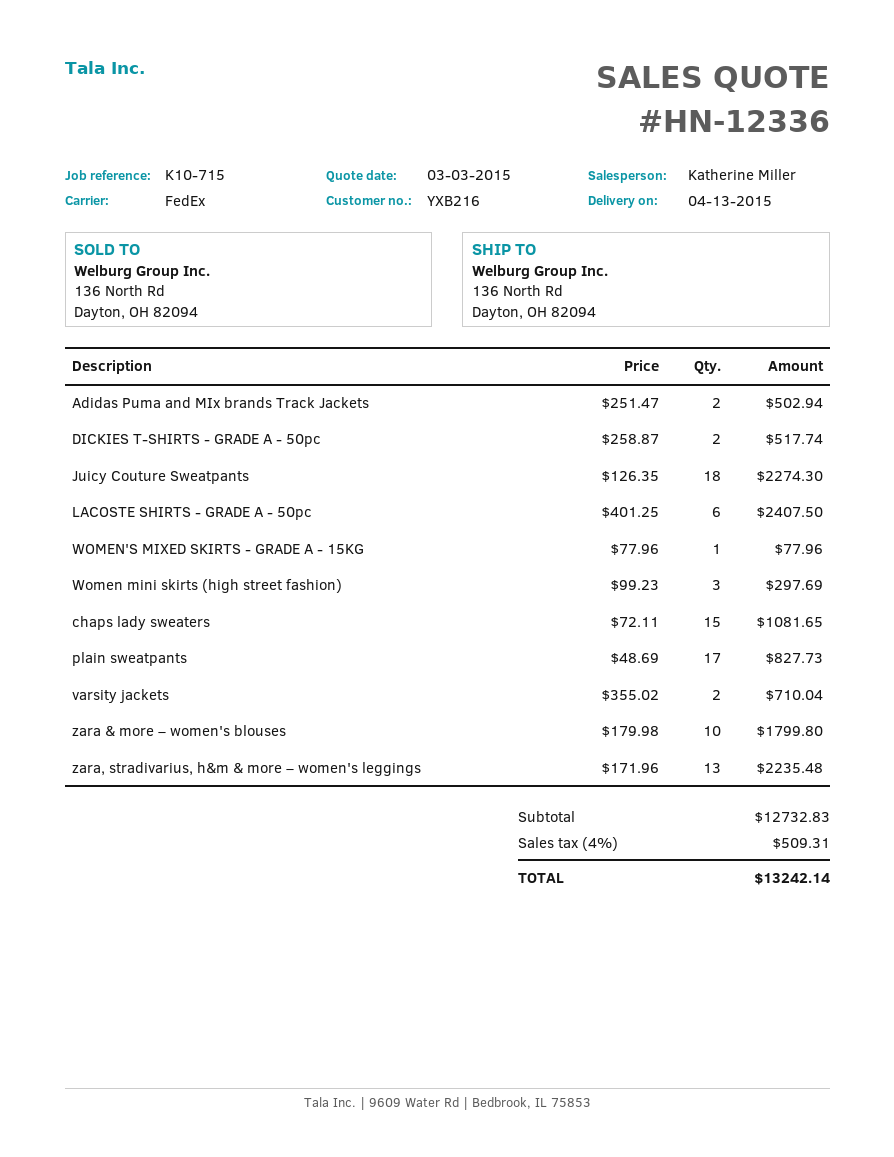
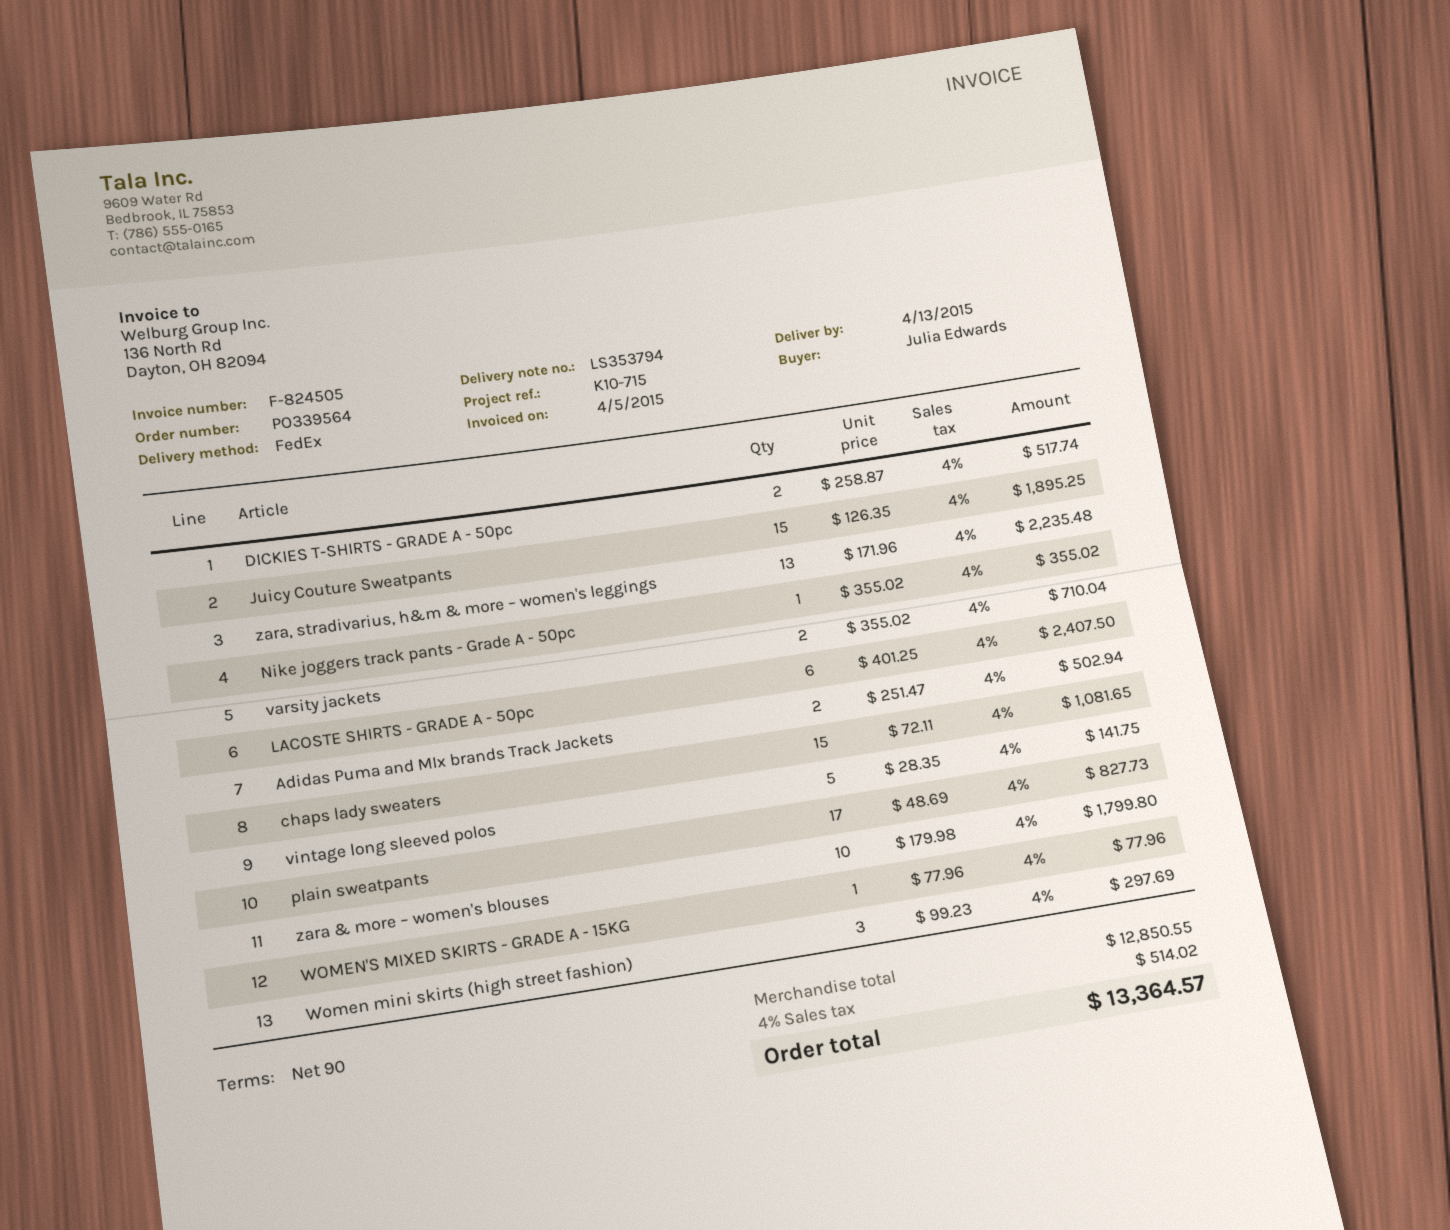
Juicy Couture Sweatpants: 18 x 126.35 = 2274.30 -> 15 x 126.35 = 1895.25
Nike joggers track pants - Grade A - 50pc: none -> 1 x 355.02 = 355.02
vintage long sleeved polos: none -> 5 x 28.35 = 141.75
subtotal: 12732.83 -> 12850.55
tax: 4% = 509.31 -> 4% = 514.02
total: 13242.14 -> 13364.57

